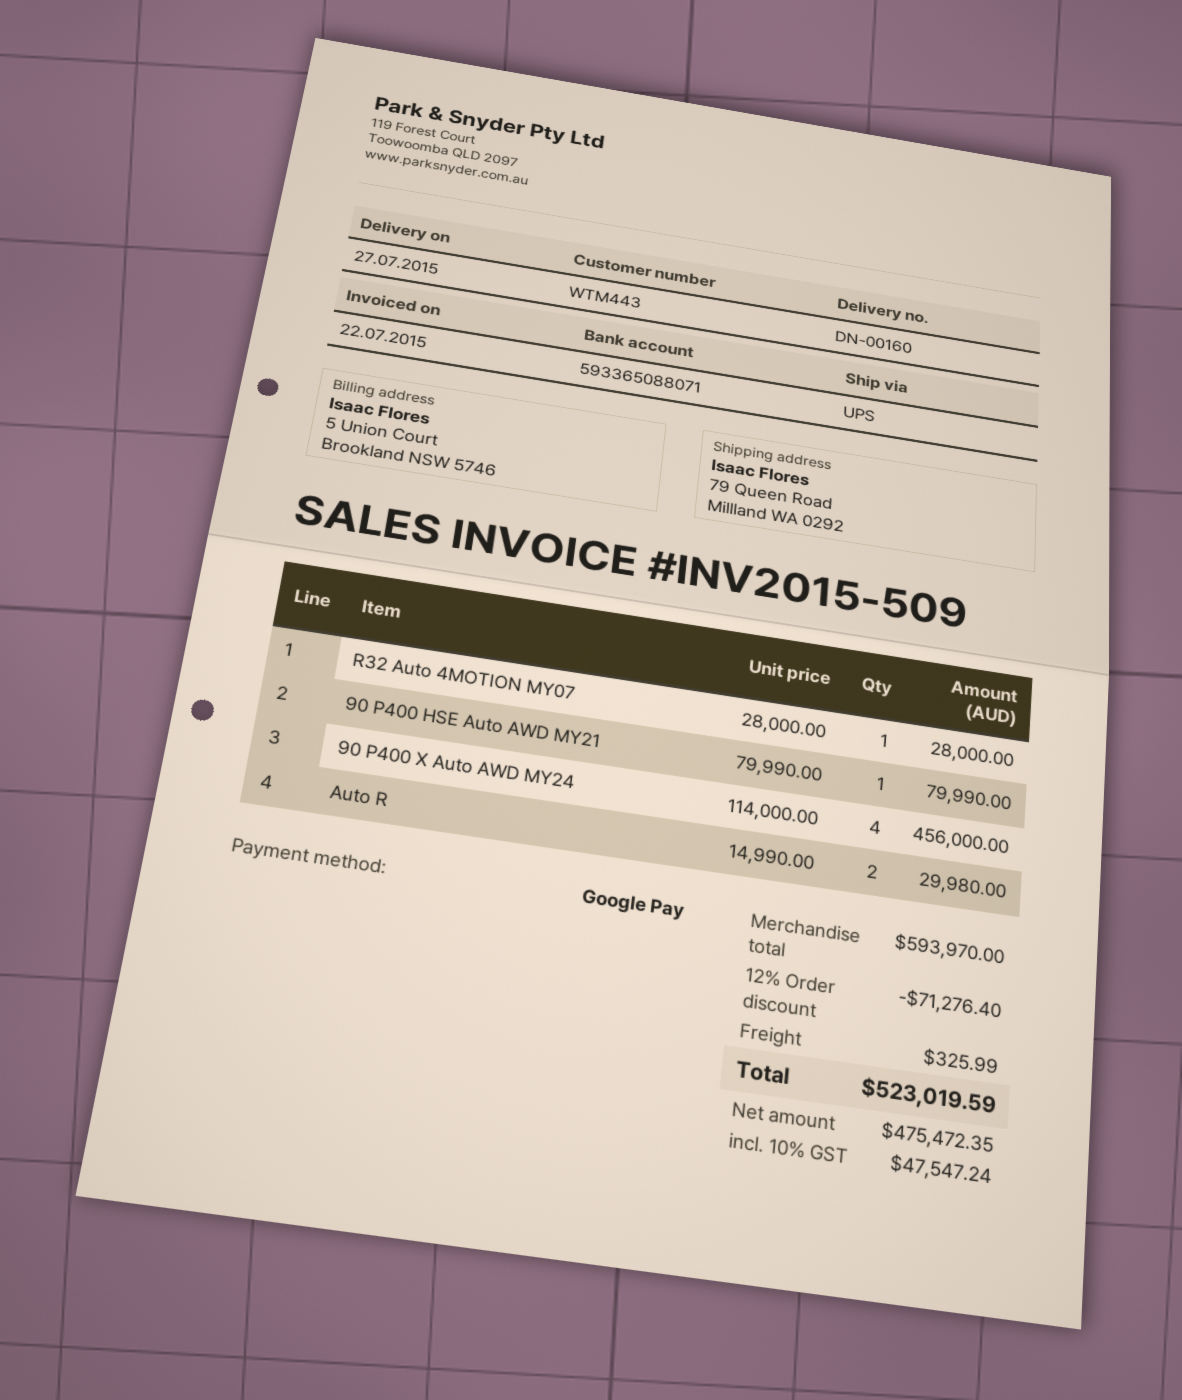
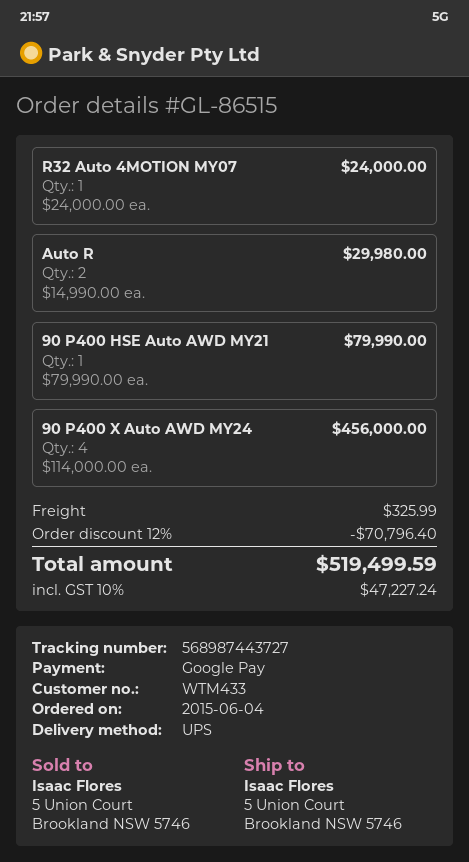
customer number: WTM443 -> WTM433
ship to: 79 Queen Road, Millland WA 0292 -> 5 Union Court, Brookland NSW 5746
R32 Auto 4MOTION MY07: 1 x 28000.00 = 28000.00 -> 1 x 24000.00 = 24000.00
discount: 12% = 71276.40 -> 12% = 70796.40
tax: 10% = 47547.24 -> 10% = 47227.24
total: 523019.59 -> 519499.59

